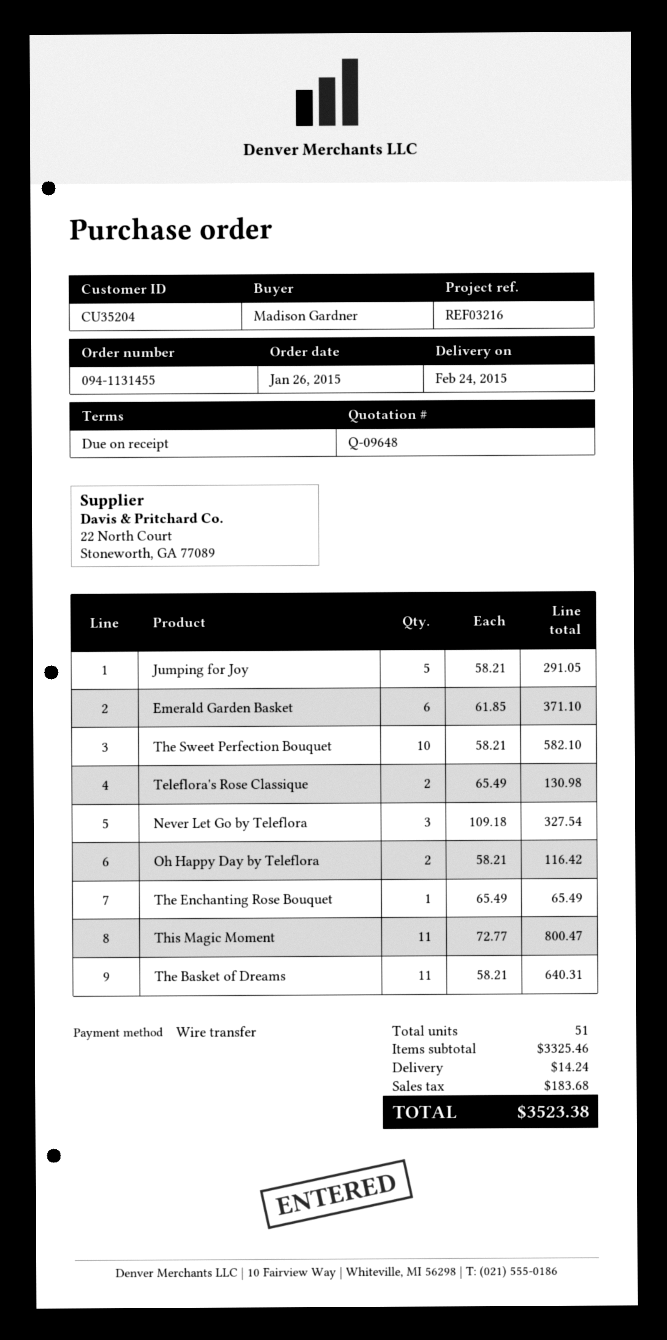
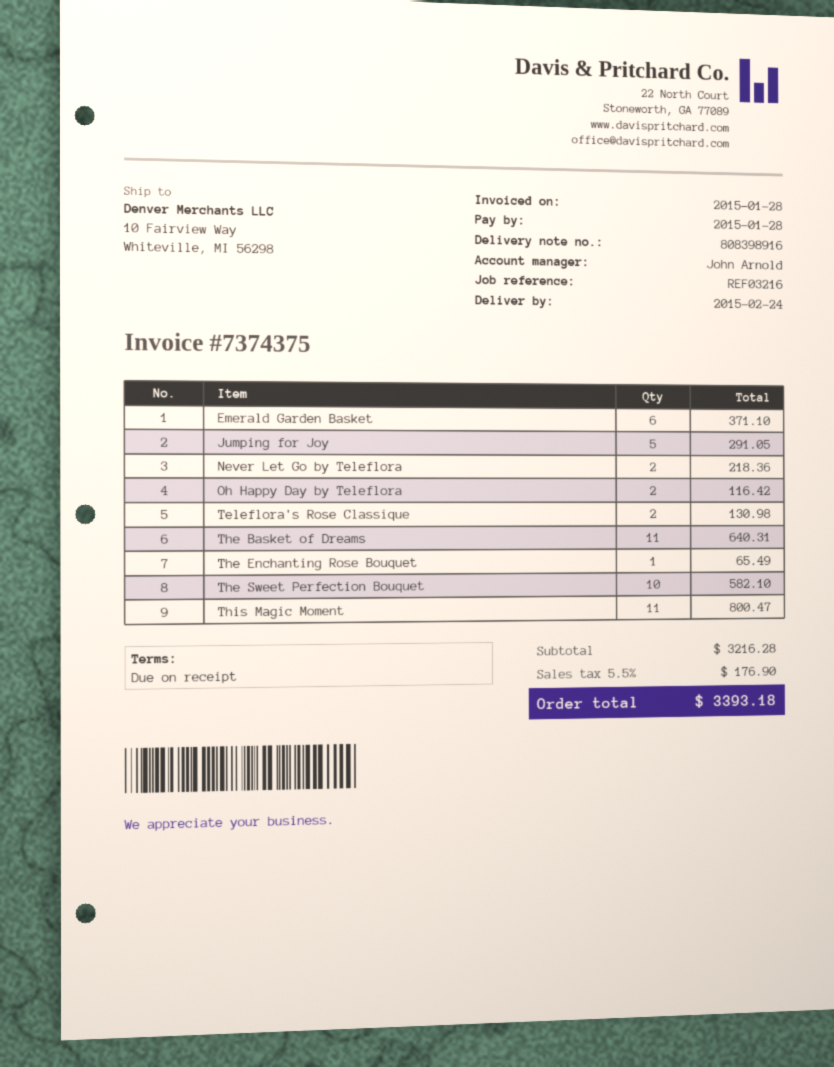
Never Let Go by Teleflora: 3 for 327.54 -> 2 for 218.36
subtotal: 3325.46 -> 3216.28
shipping: 14.24 -> none
tax: 183.68 -> 176.90
total: 3523.38 -> 3393.18

